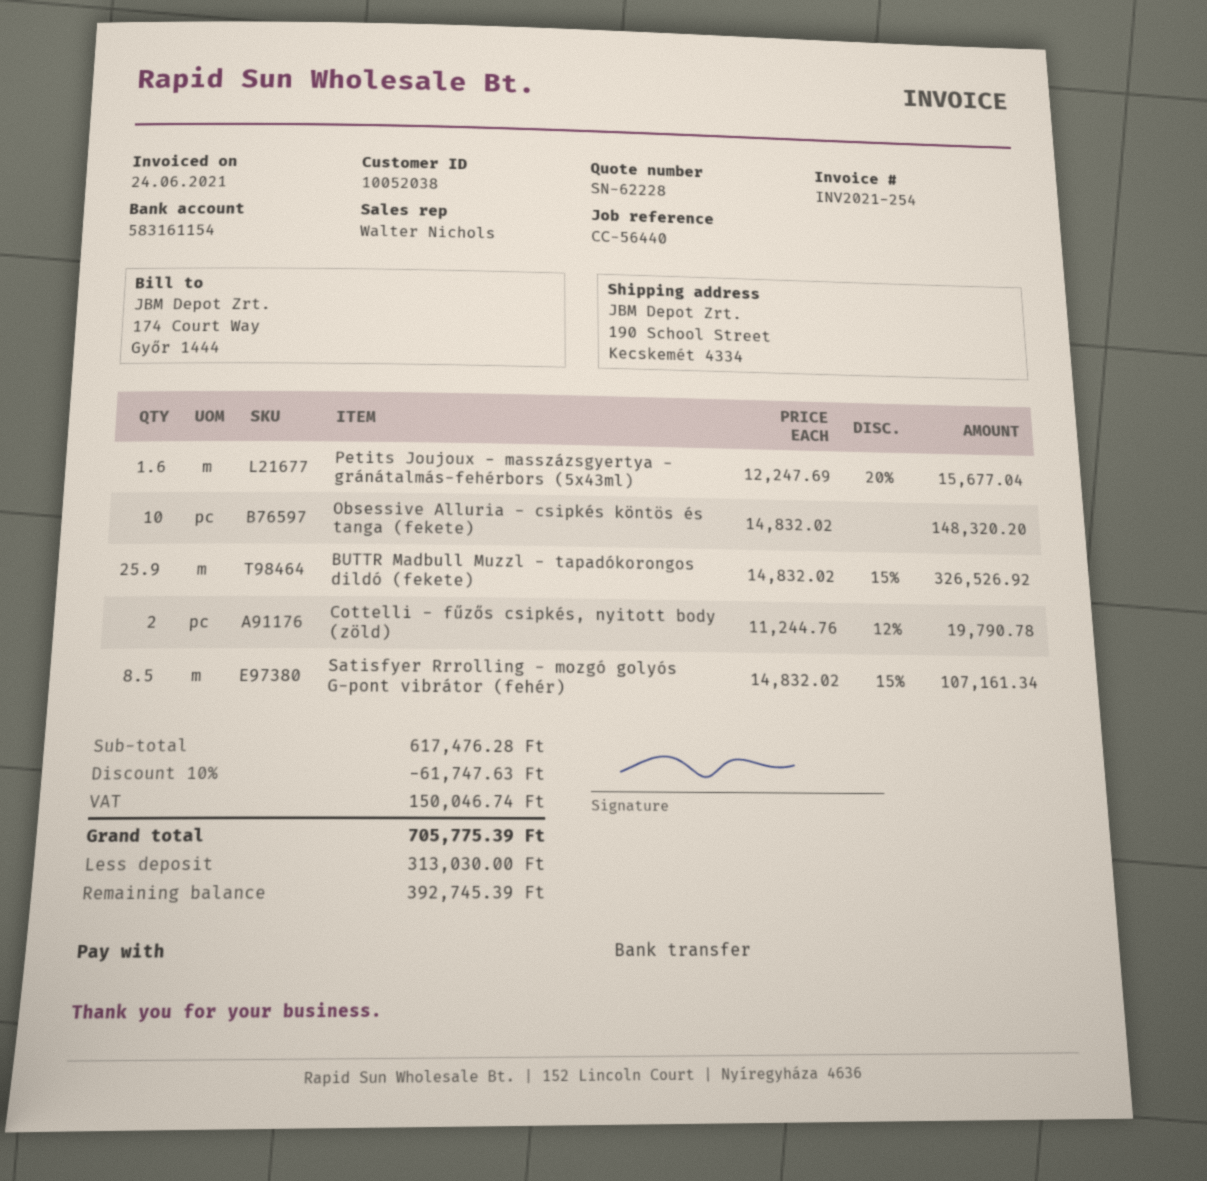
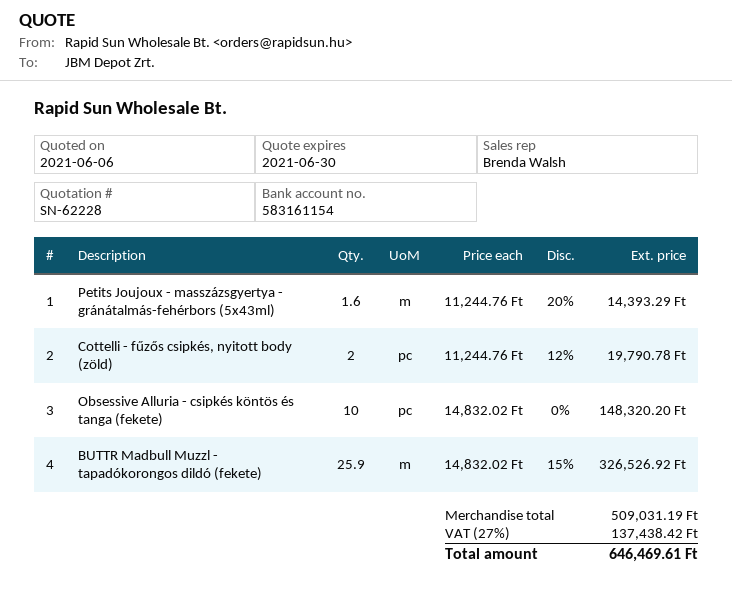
sales rep: Walter Nichols -> Brenda Walsh
Petits Joujoux - masszázsgyertya - gránátalmás-fehérbors (5x43ml): 1.6 x 12247.69 - 20% = 15677.04 -> 1.6 x 11244.76 - 20% = 14393.29
Satisfyer Rrrolling - mozgó golyós G-pont vibrátor (fehér): 8.5 x 14832.02 - 15% = 107161.34 -> none
subtotal: 617476.28 -> 509031.19
discount: 10% = 61747.63 -> none
tax: 150046.74 -> 137438.42
total: 705775.39 -> 646469.61

